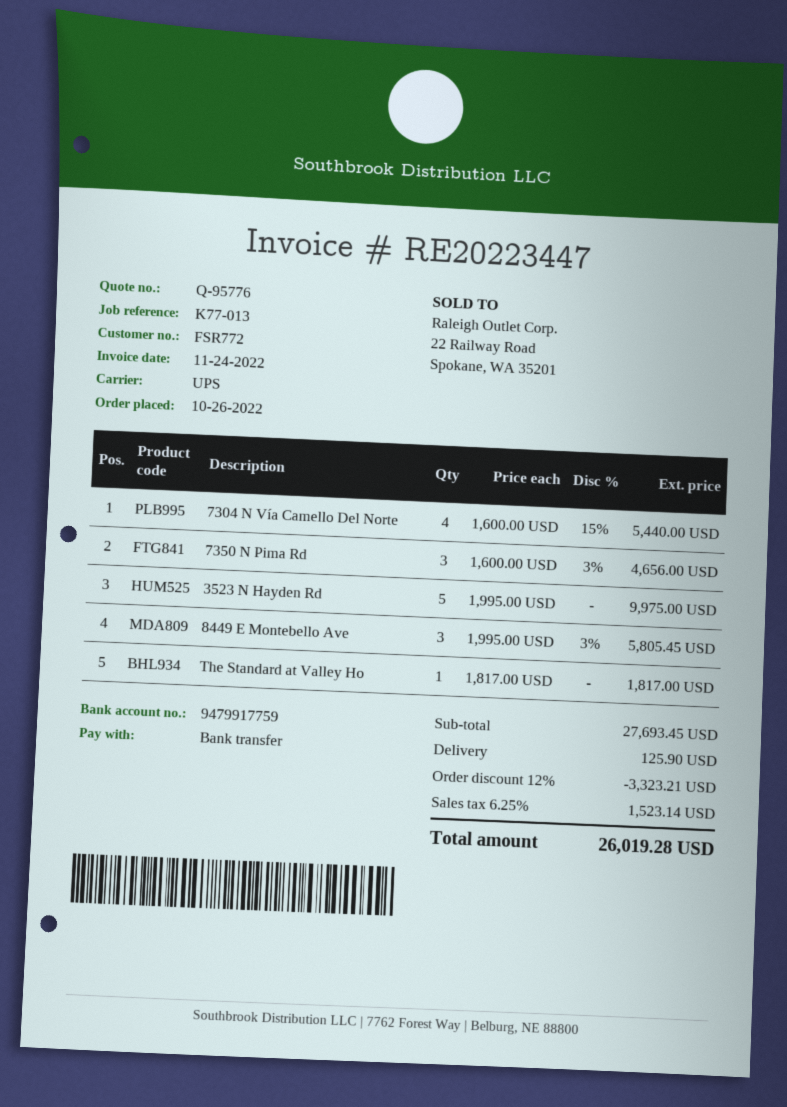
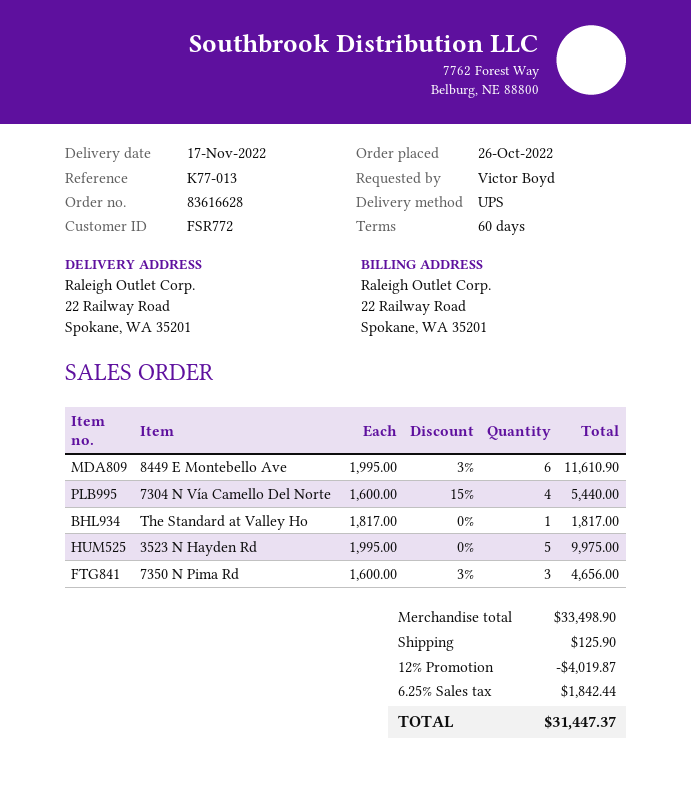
8449 E Montebello Ave: 3 x 1995.00 - 3% = 5805.45 -> 6 x 1995.00 - 3% = 11610.90
subtotal: 27693.45 -> 33498.90
discount: 12% = 3323.21 -> 12% = 4019.87
tax: 6.25% = 1523.14 -> 6.25% = 1842.44
total: 26019.28 -> 31447.37

